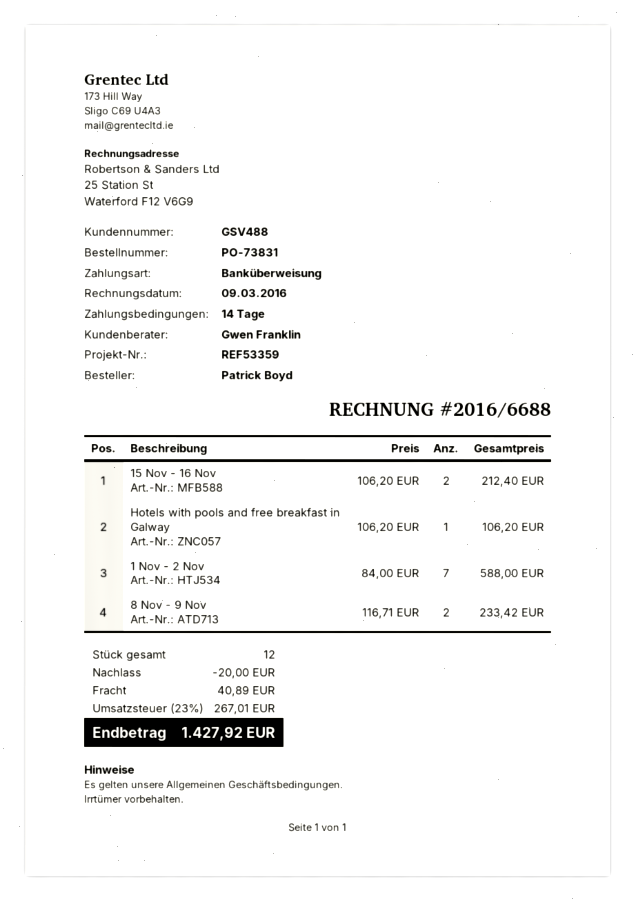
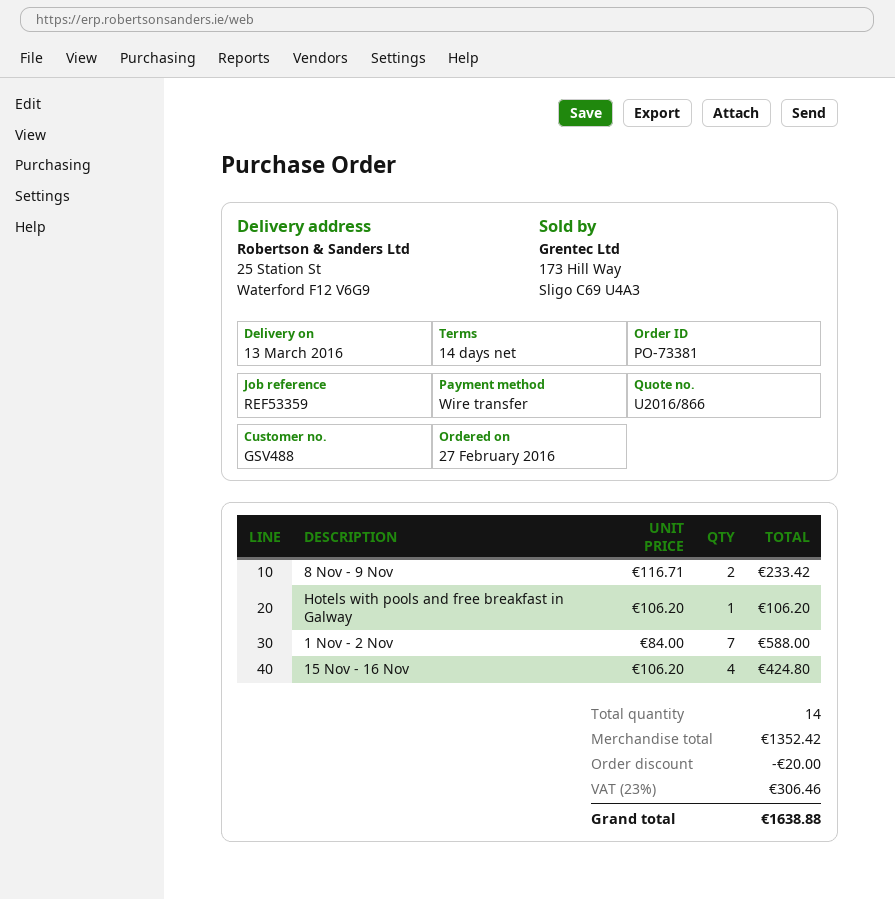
order number: PO-73831 -> PO-73381
15 Nov - 16 Nov: 2 x 106.20 = 212.40 -> 4 x 106.20 = 424.80
total quantity: 12 -> 14
shipping: 40.89 -> none
tax: 23% = 267.01 -> 23% = 306.46
total: 1427.92 -> 1638.88

